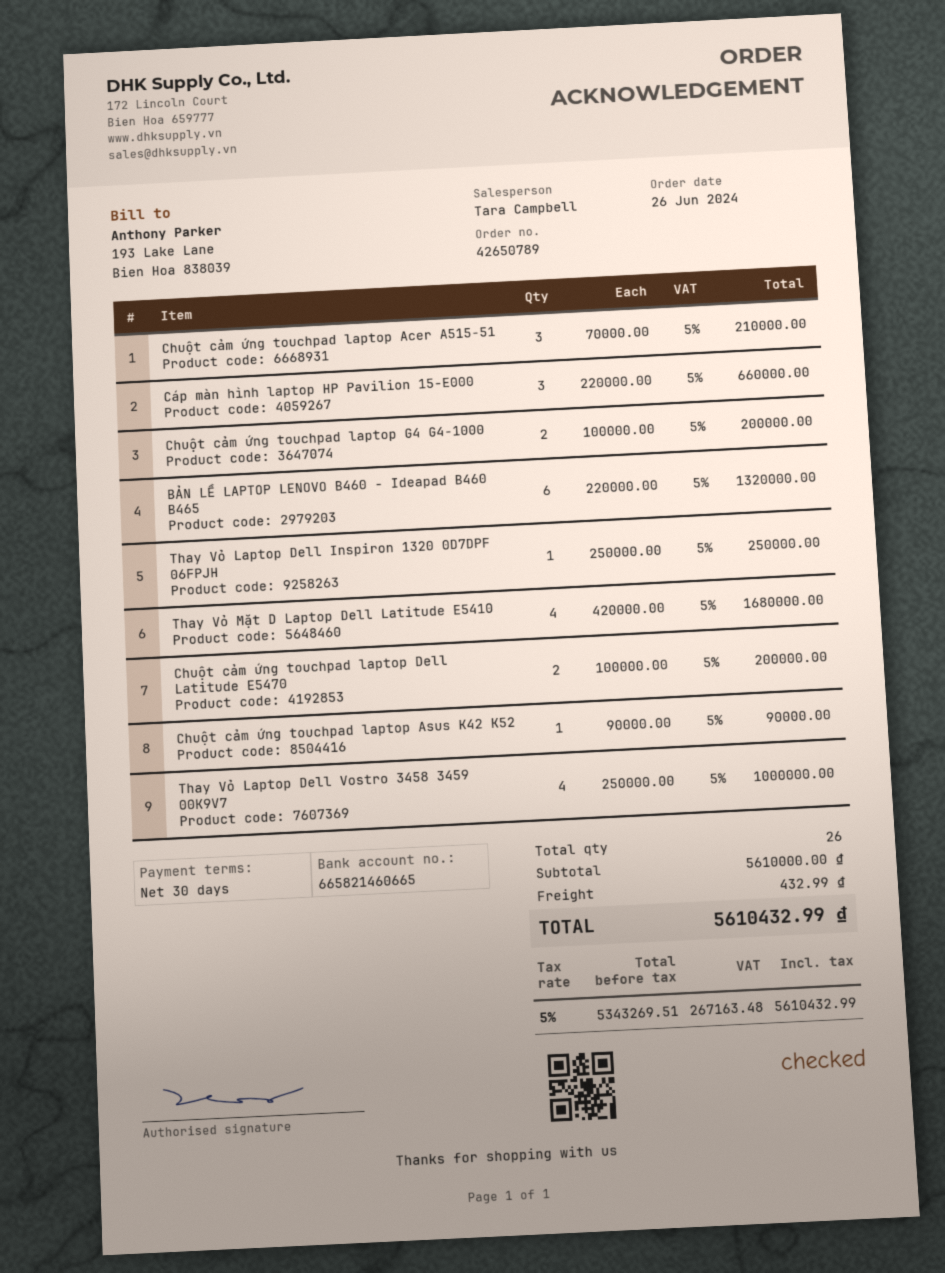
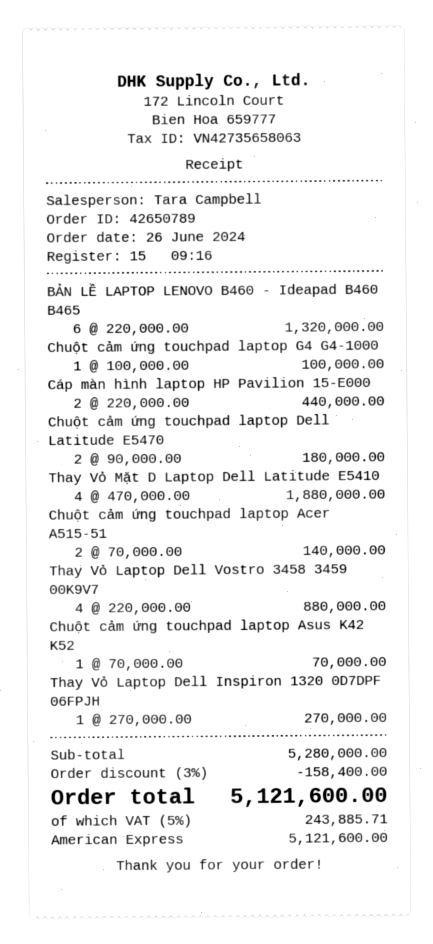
Chuột cảm ứng touchpad laptop Acer A515-51: 3 x 70000.00 = 210000.00 -> 2 x 70000.00 = 140000.00
Cáp màn hình laptop HP Pavilion 15-E000: 3 x 220000.00 = 660000.00 -> 2 x 220000.00 = 440000.00
Chuột cảm ứng touchpad laptop G4 G4-1000: 2 x 100000.00 = 200000.00 -> 1 x 100000.00 = 100000.00
Thay Vỏ Laptop Dell Inspiron 1320 0D7DPF 06FPJH: 1 x 250000.00 = 250000.00 -> 1 x 270000.00 = 270000.00
Thay Vỏ Mặt D Laptop Dell Latitude E5410: 4 x 420000.00 = 1680000.00 -> 4 x 470000.00 = 1880000.00
Chuột cảm ứng touchpad laptop Dell Latitude E5470: 2 x 100000.00 = 200000.00 -> 2 x 90000.00 = 180000.00
Chuột cảm ứng touchpad laptop Asus K42 K52: 1 x 90000.00 = 90000.00 -> 1 x 70000.00 = 70000.00
Thay Vỏ Laptop Dell Vostro 3458 3459 00K9V7: 4 x 250000.00 = 1000000.00 -> 4 x 220000.00 = 880000.00
subtotal: 5610000.00 -> 5280000.00
discount: none -> 3% = 158400.00
shipping: 432.99 -> none
tax: 5% = 267163.48 -> 5% = 243885.71
total: 5610432.99 -> 5121600.00

